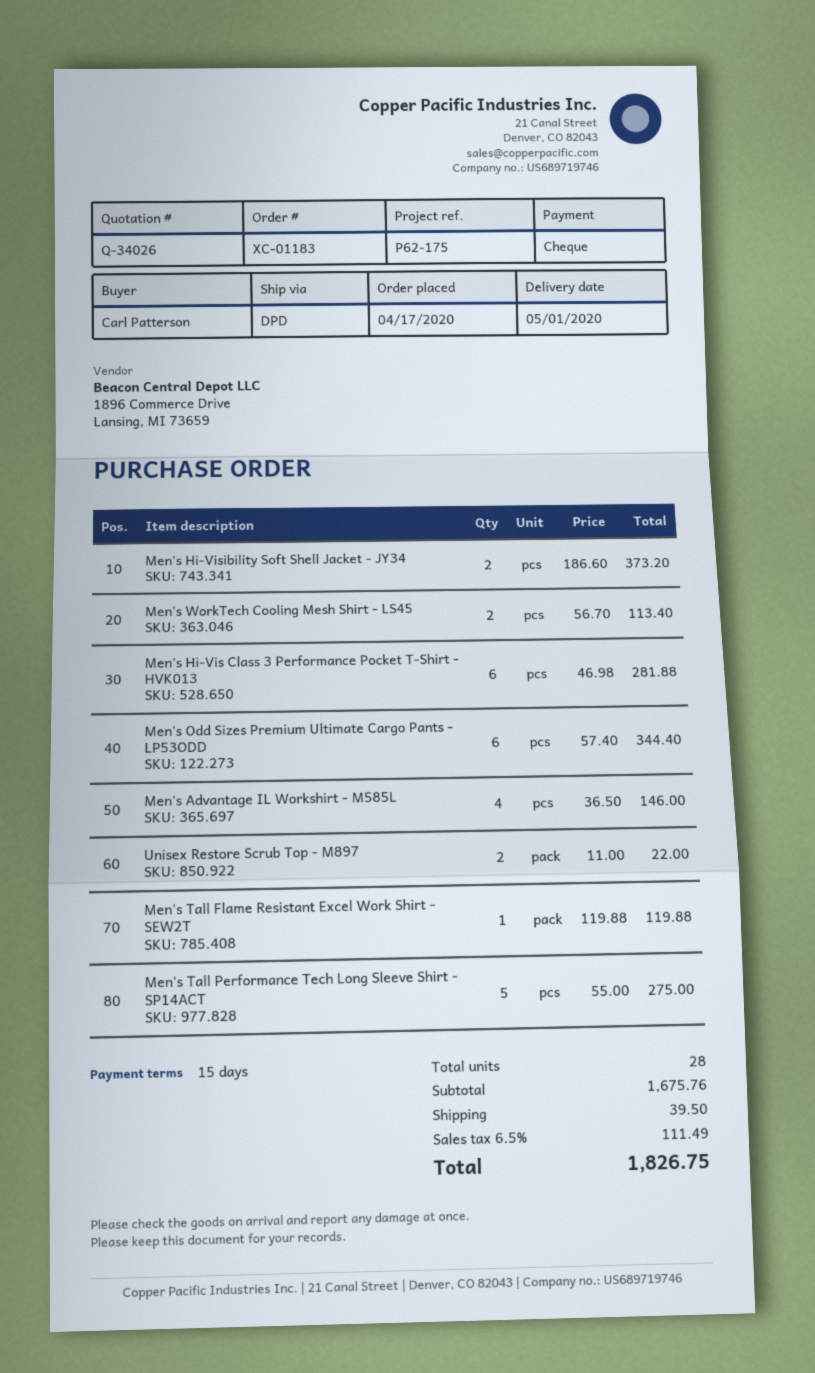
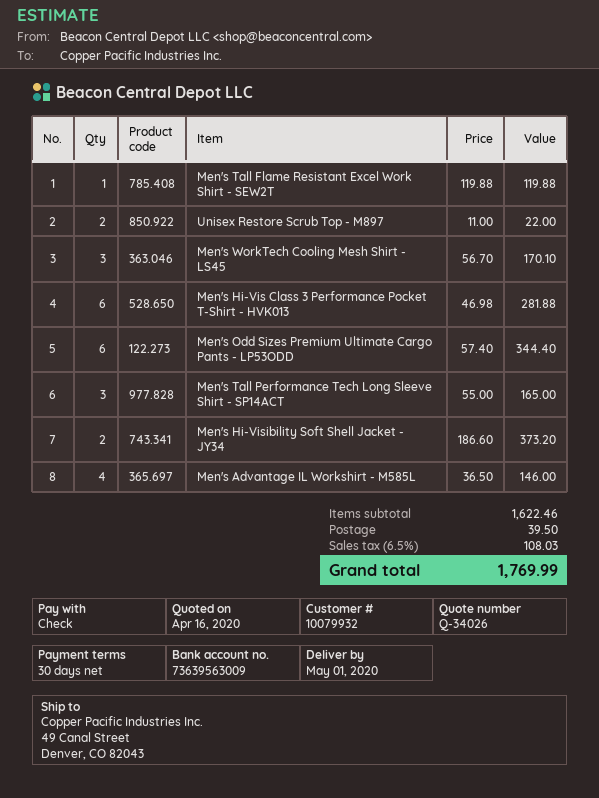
payment terms: 15 days -> 30 days
Men's WorkTech Cooling Mesh Shirt - LS45: 2 x 56.70 = 113.40 -> 3 x 56.70 = 170.10
Men's Tall Performance Tech Long Sleeve Shirt - SP14ACT: 5 x 55.00 = 275.00 -> 3 x 55.00 = 165.00
subtotal: 1675.76 -> 1622.46
tax: 6.5% = 111.49 -> 6.5% = 108.03
total: 1826.75 -> 1769.99

